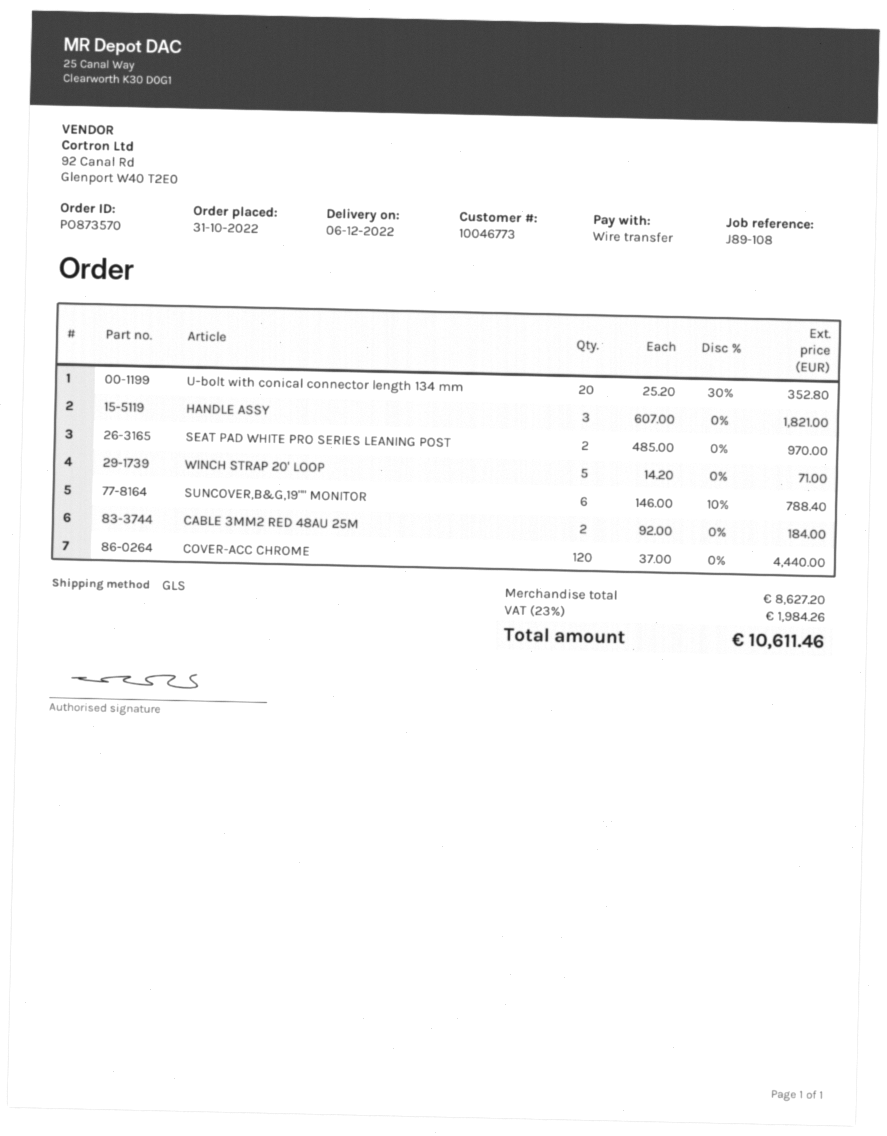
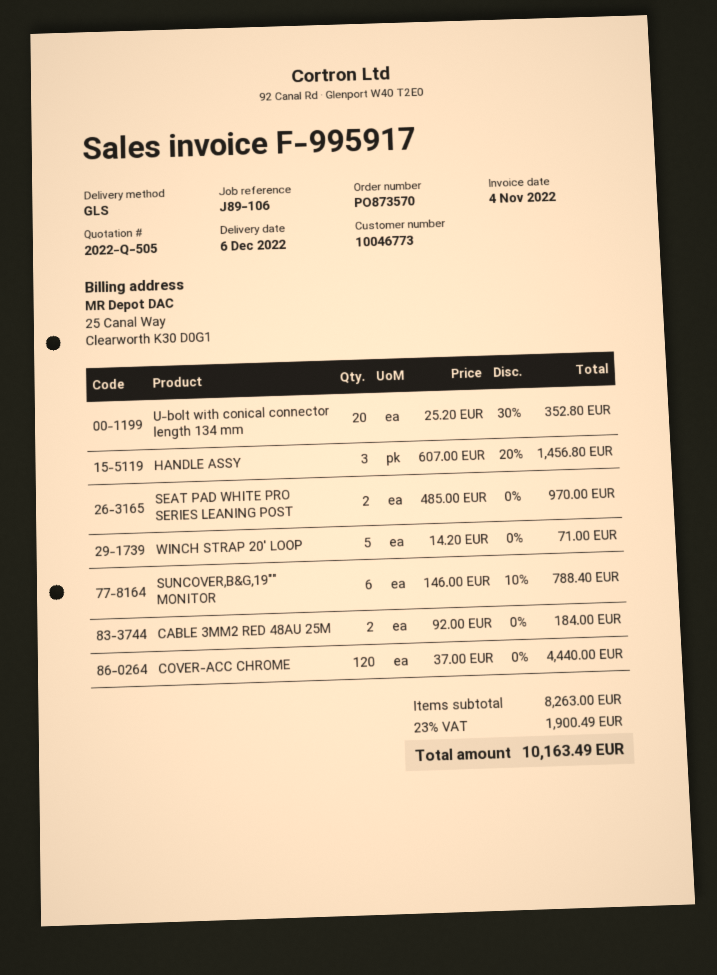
reference: J89-108 -> J89-106
HANDLE ASSY: 3 x 607.00 = 1821.00 -> 3 x 607.00 - 20% = 1456.80
subtotal: 8627.20 -> 8263.00
tax: 23% = 1984.26 -> 23% = 1900.49
total: 10611.46 -> 10163.49

